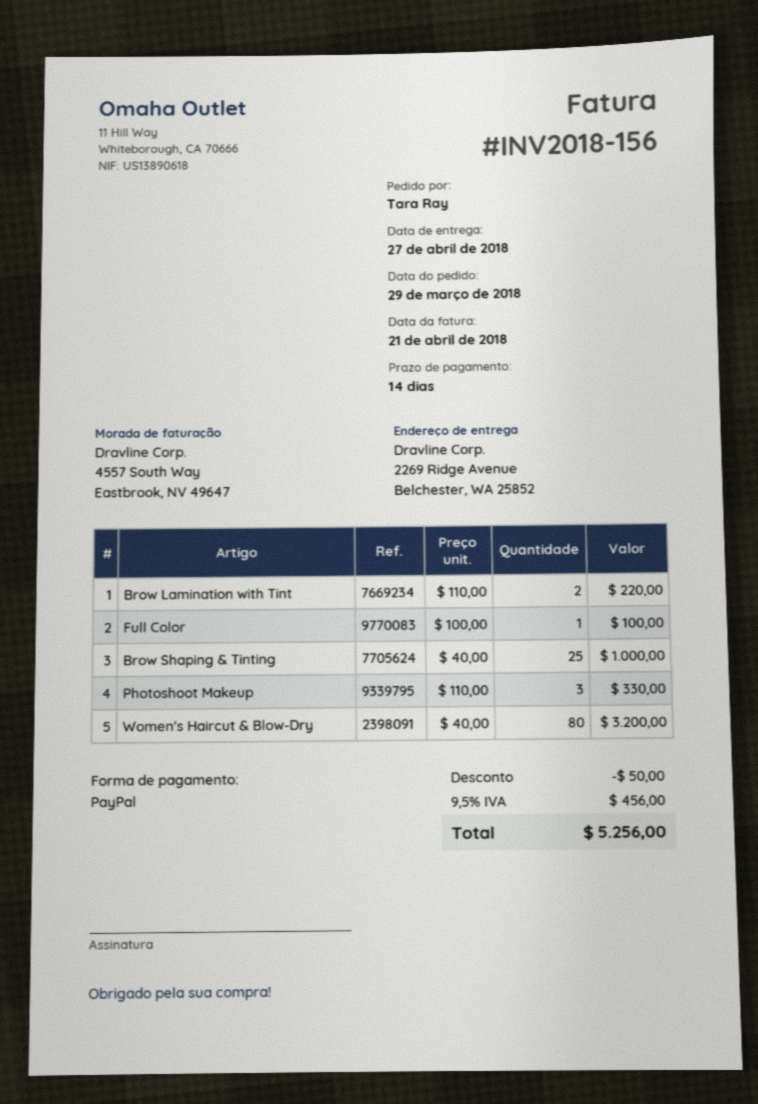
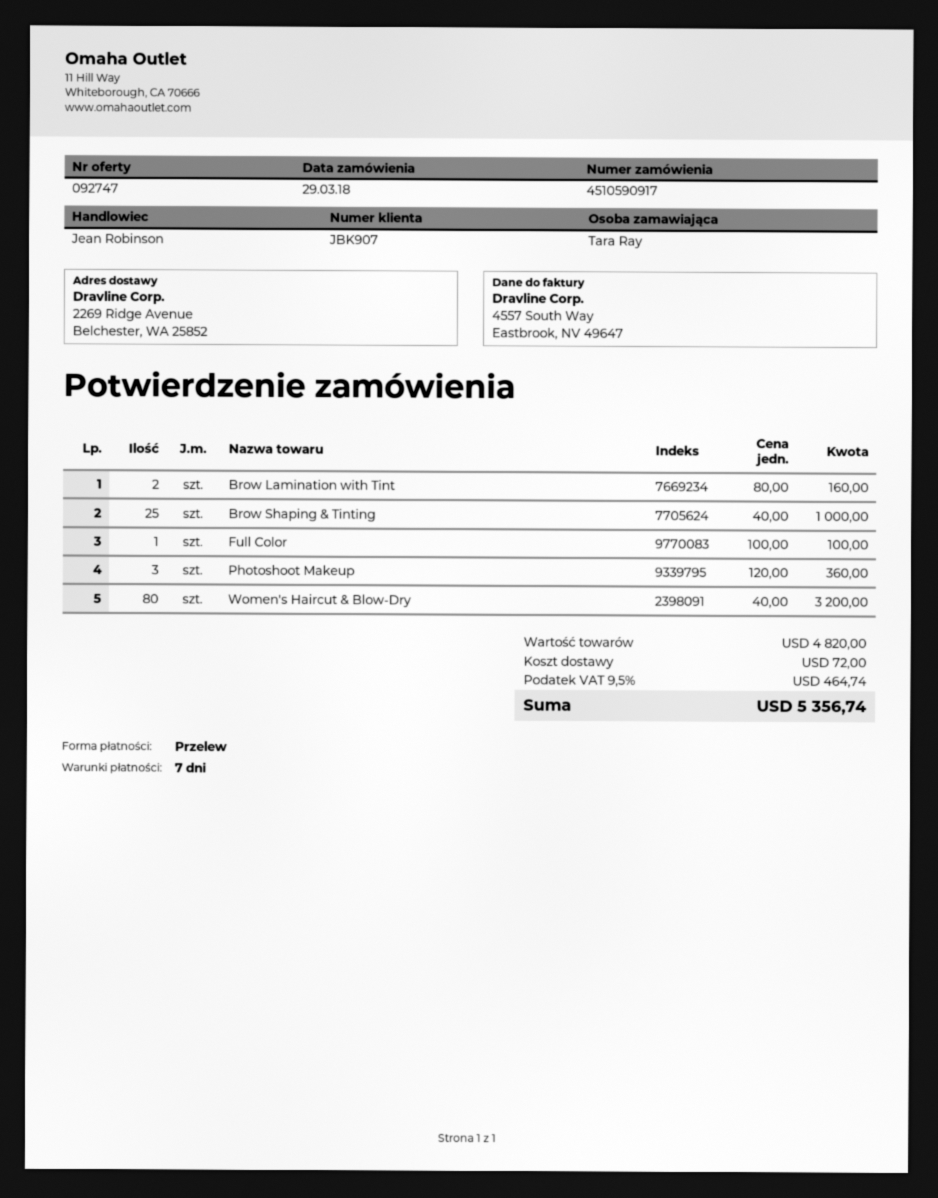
payment terms: 14 days -> 7 days
payment method: PayPal -> bank transfer
Brow Lamination with Tint: 2 x 110.00 = 220.00 -> 2 x 80.00 = 160.00
Photoshoot Makeup: 3 x 110.00 = 330.00 -> 3 x 120.00 = 360.00
discount: 50.00 -> none
shipping: none -> 72.00
tax: 9.5% = 456.00 -> 9.5% = 464.74
total: 5256.00 -> 5356.74

